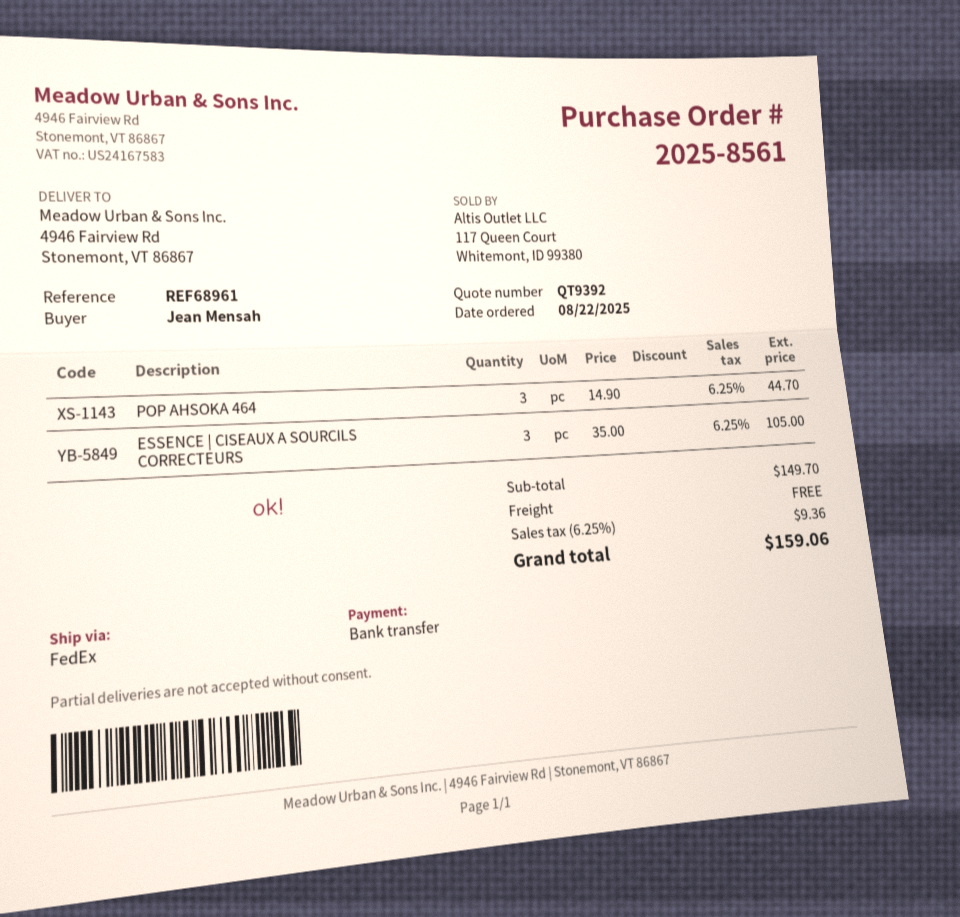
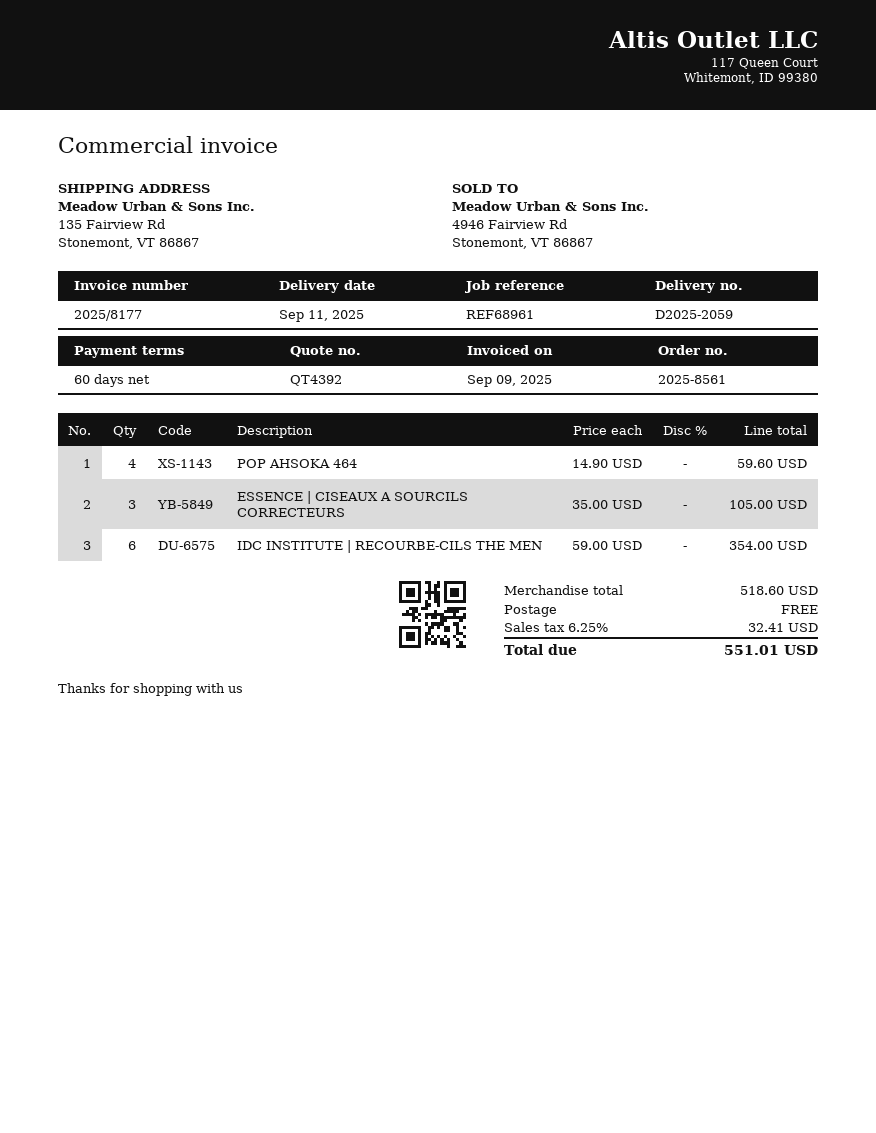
quote number: QT9392 -> QT4392
ship to: 4946 Fairview Rd, Stonemont, VT 86867 -> 135 Fairview Rd, Stonemont, VT 86867
POP AHSOKA 464: 3 x 14.90 = 44.70 -> 4 x 14.90 = 59.60
IDC INSTITUTE | RECOURBE-CILS THE MEN: none -> 6 x 59.00 = 354.00
subtotal: 149.70 -> 518.60
tax: 6.25% = 9.36 -> 6.25% = 32.41
total: 159.06 -> 551.01

